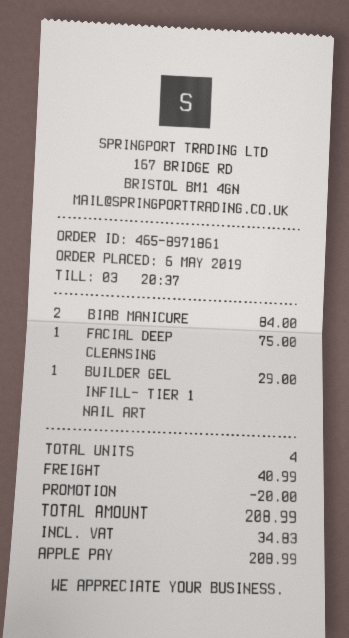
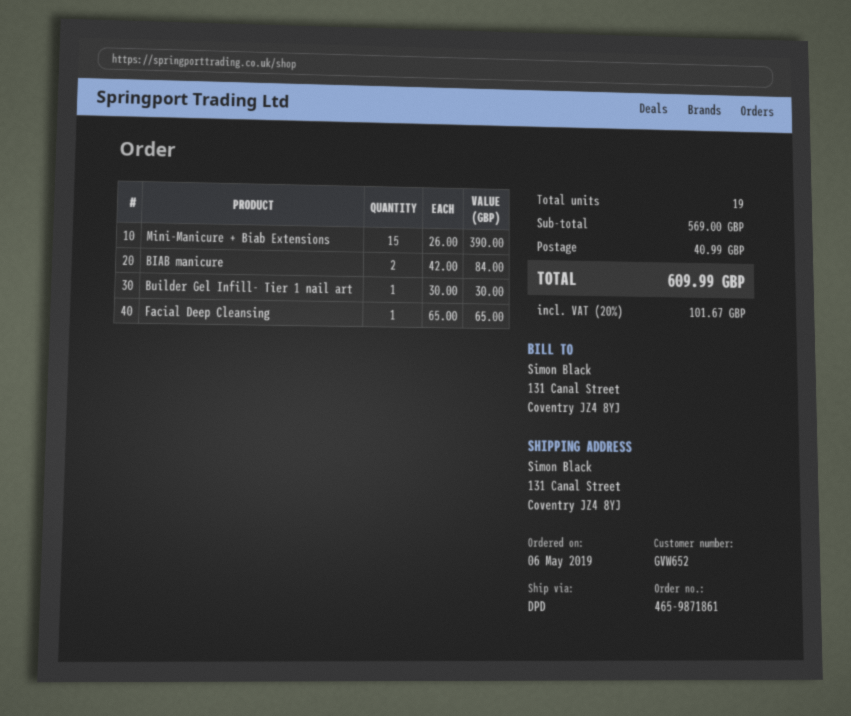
order number: 465-8971861 -> 465-9871861
FACIAL DEEP CLEANSING: 1 for 75.00 -> 1 for 65.00
BUILDER GEL INFILL- TIER 1 NAIL ART: 1 for 29.00 -> 1 for 30.00
Mini-Manicure + Biab Extensions: none -> 15 for 390.00
total quantity: 4 -> 19
discount: 20.00 -> none
tax: 34.83 -> 101.67
total: 208.99 -> 609.99

